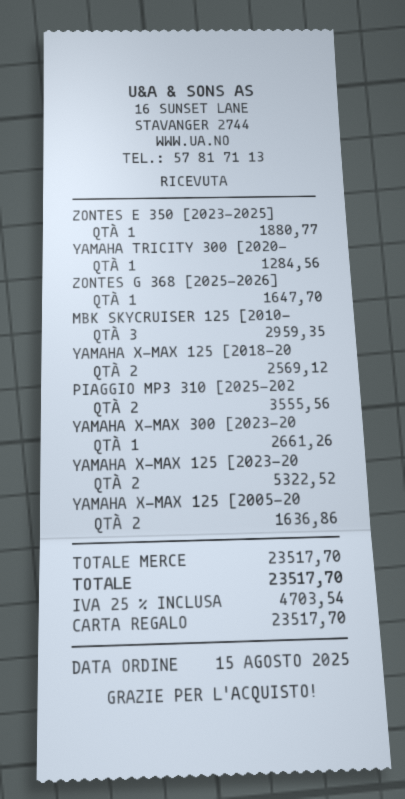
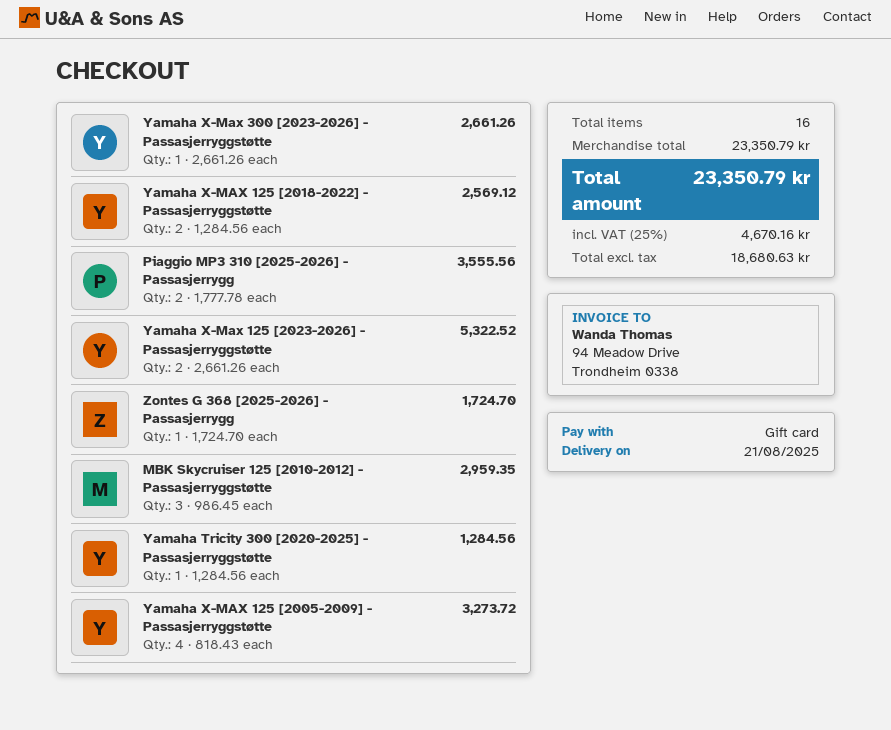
ZONTES E 350 [2023-2025]: 1 for 1880.77 -> none
ZONTES G 368 [2025-2026]: 1 for 1647.70 -> 1 for 1724.70
YAMAHA X-MAX 125 [2005-20: 2 for 1636.86 -> 4 for 3273.72
subtotal: 23517.70 -> 23350.79
tax: 25% = 4703.54 -> 25% = 4670.16
total: 23517.70 -> 23350.79

